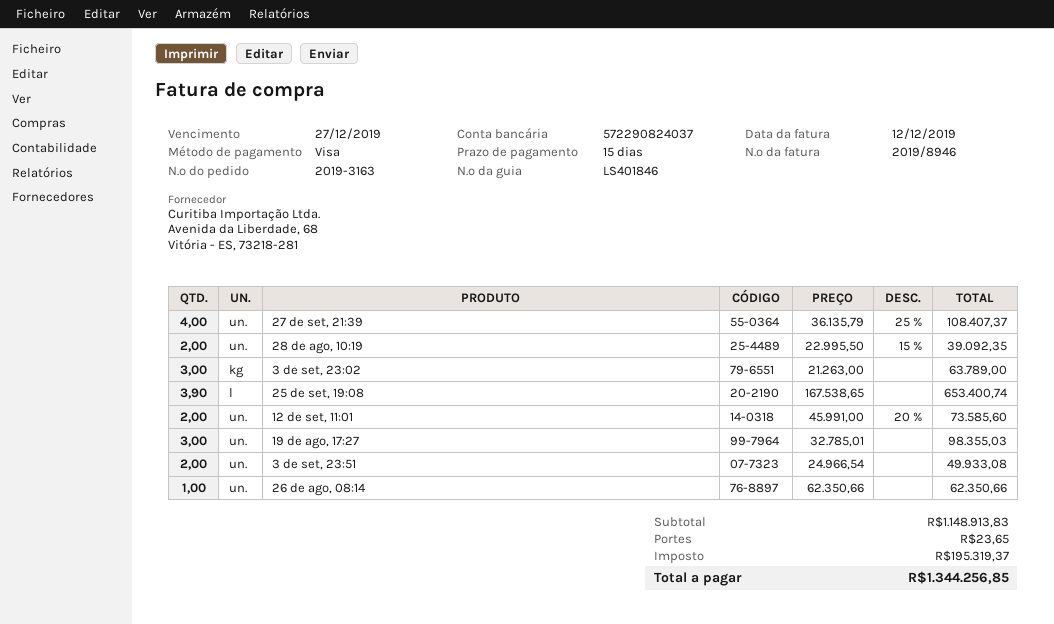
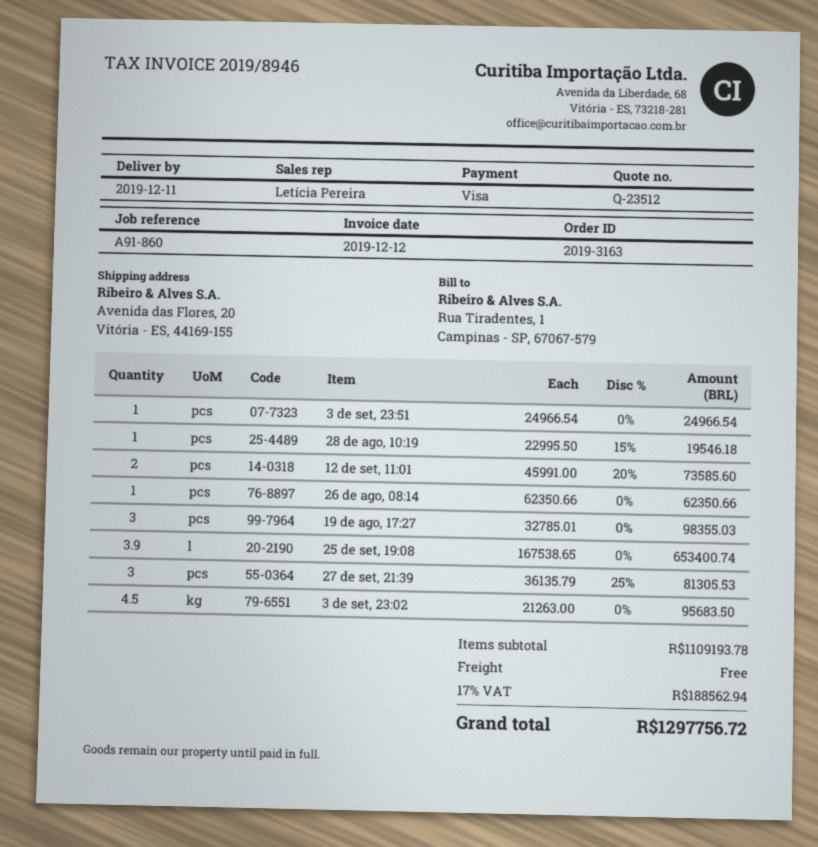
27 de set, 21:39: 4 x 36135.79 - 25% = 108407.37 -> 3 x 36135.79 - 25% = 81305.53
28 de ago, 10:19: 2 x 22995.50 - 15% = 39092.35 -> 1 x 22995.50 - 15% = 19546.18
3 de set, 23:02: 3 x 21263.00 = 63789.00 -> 4.5 x 21263.00 = 95683.50
3 de set, 23:51: 2 x 24966.54 = 49933.08 -> 1 x 24966.54 = 24966.54
subtotal: 1148913.83 -> 1109193.78
shipping: 23.65 -> 0.00
tax: 195319.37 -> 188562.94
total: 1344256.85 -> 1297756.72

